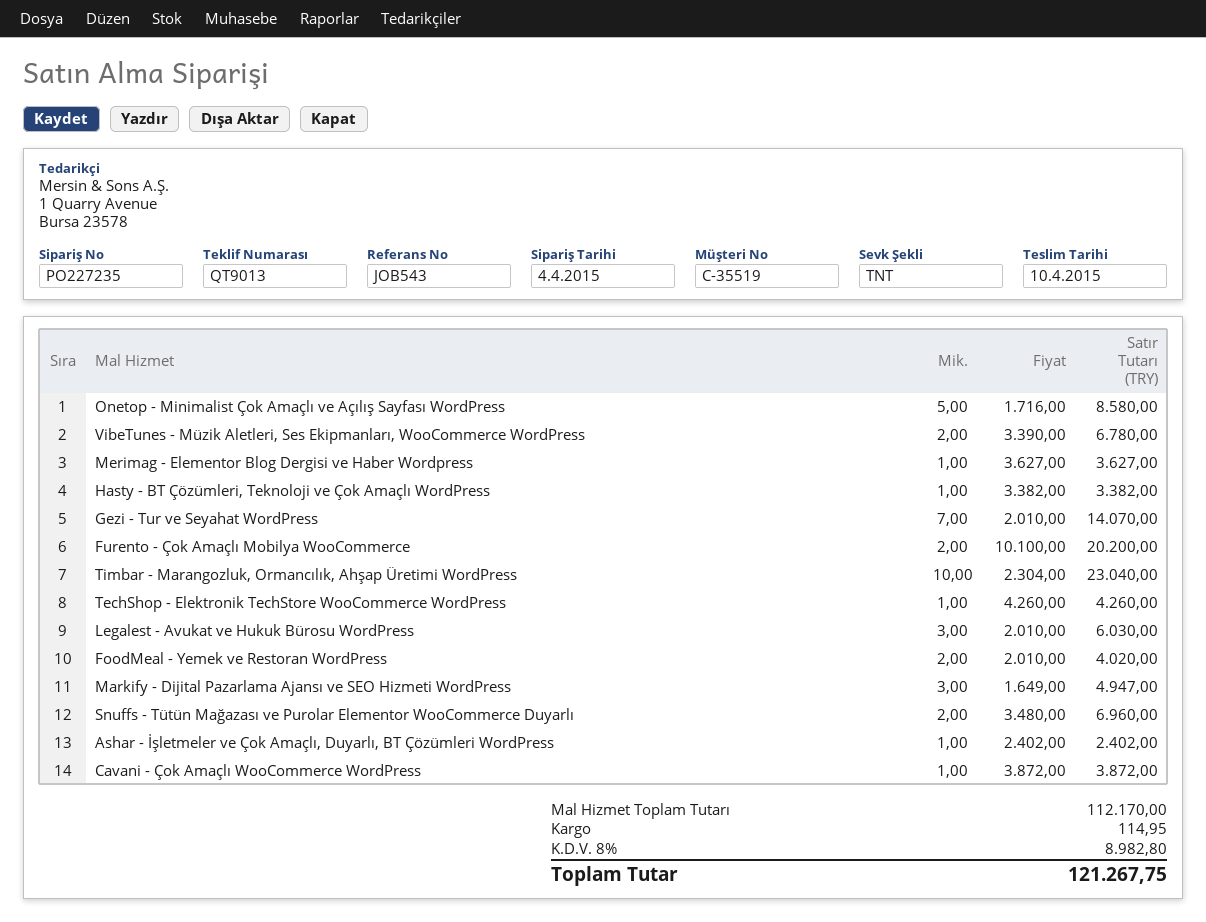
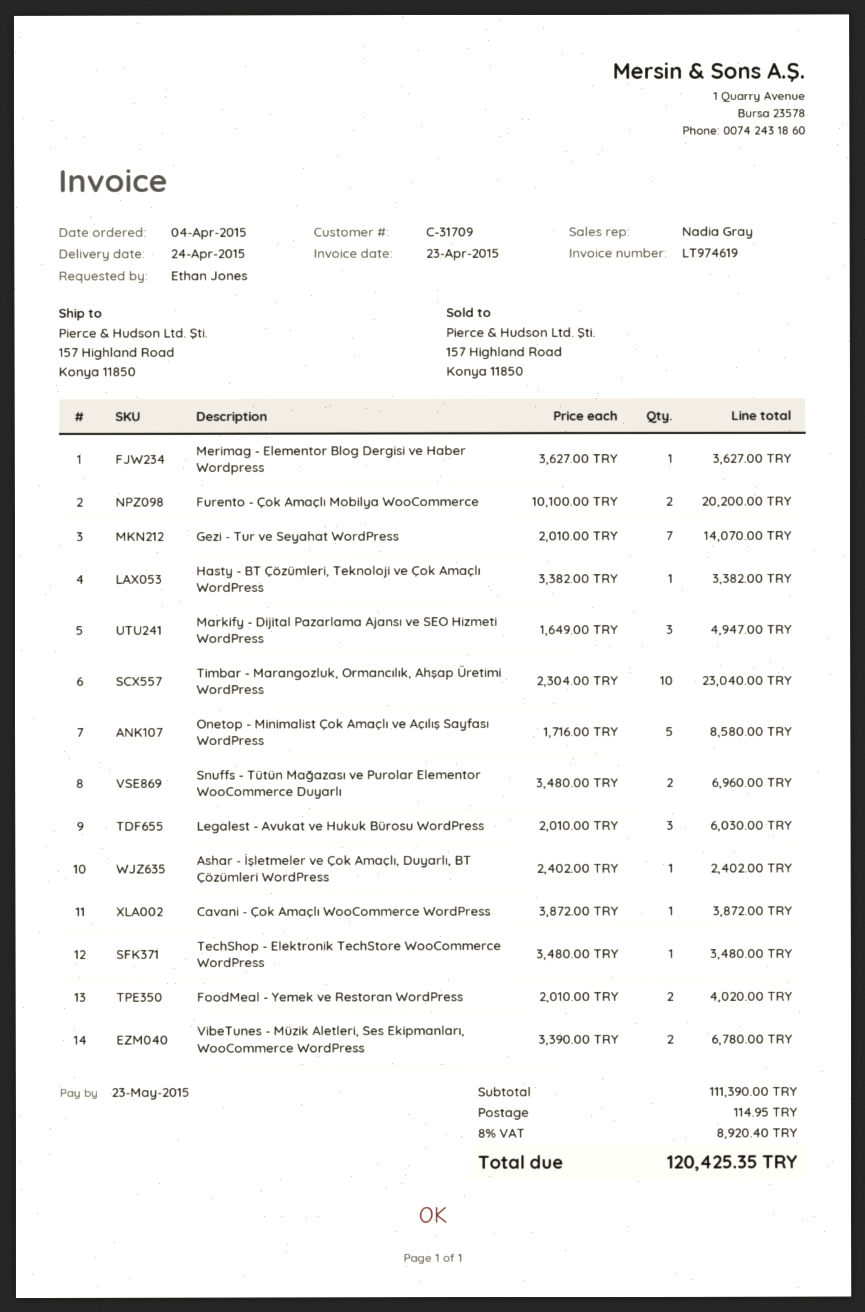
delivery date: 2015-04-10 -> 2015-04-24
customer number: C-35519 -> C-31709
TechShop - Elektronik TechStore WooCommerce WordPress: 1 x 4260.00 = 4260.00 -> 1 x 3480.00 = 3480.00
subtotal: 112170.00 -> 111390.00
tax: 8% = 8982.80 -> 8% = 8920.40
total: 121267.75 -> 120425.35

